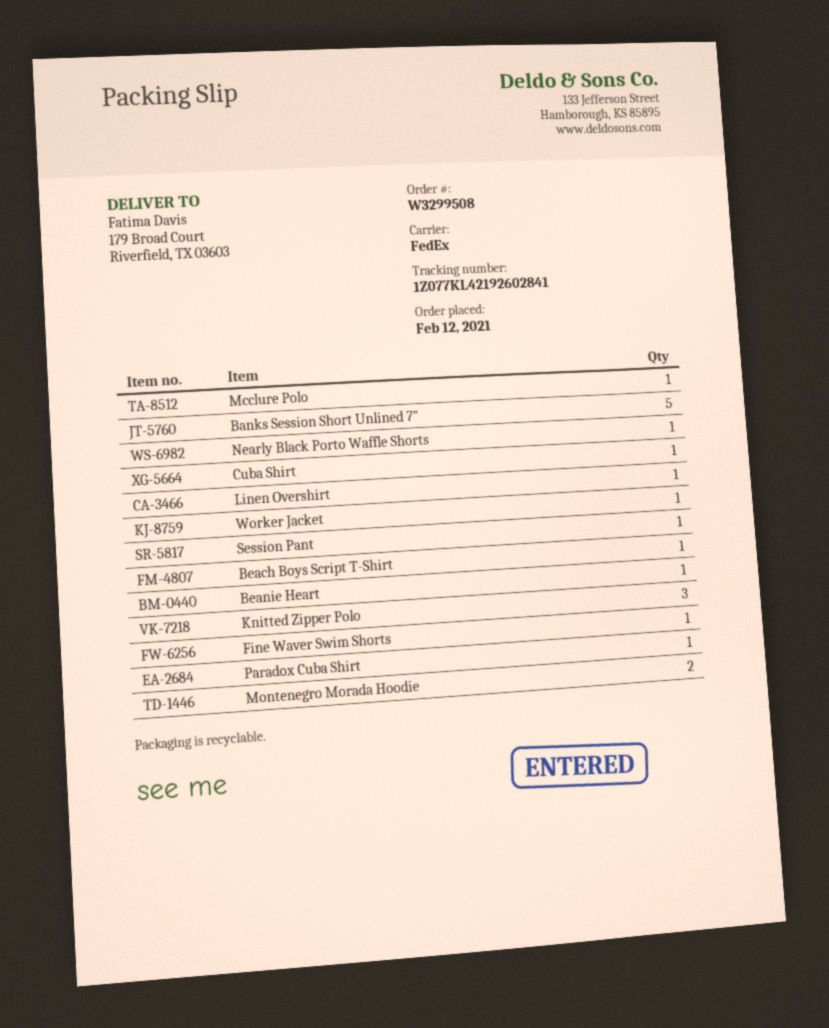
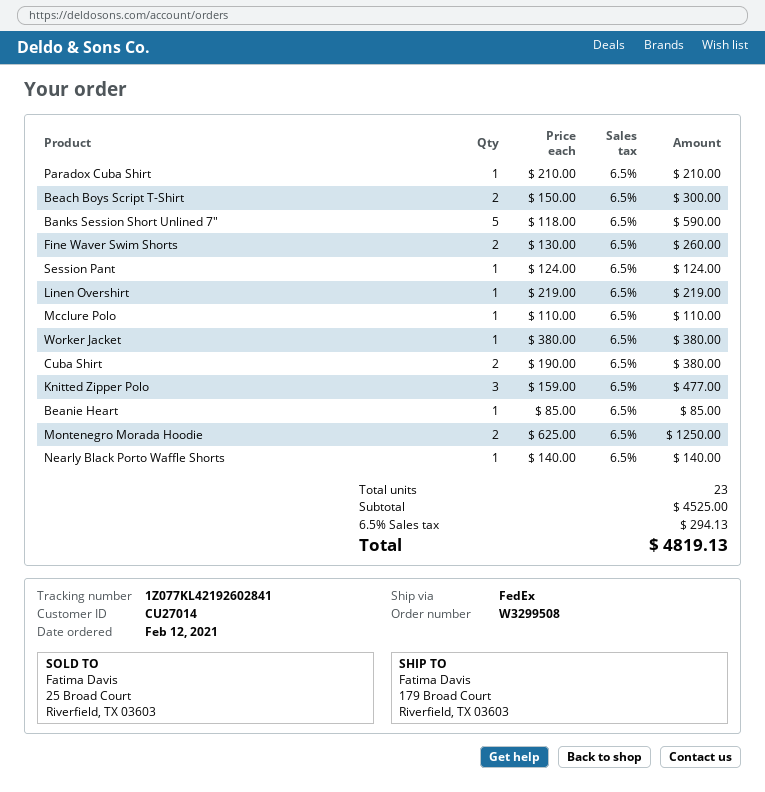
Cuba Shirt: 1 -> 2
Beach Boys Script T-Shirt: 1 -> 2
Fine Waver Swim Shorts: 1 -> 2

